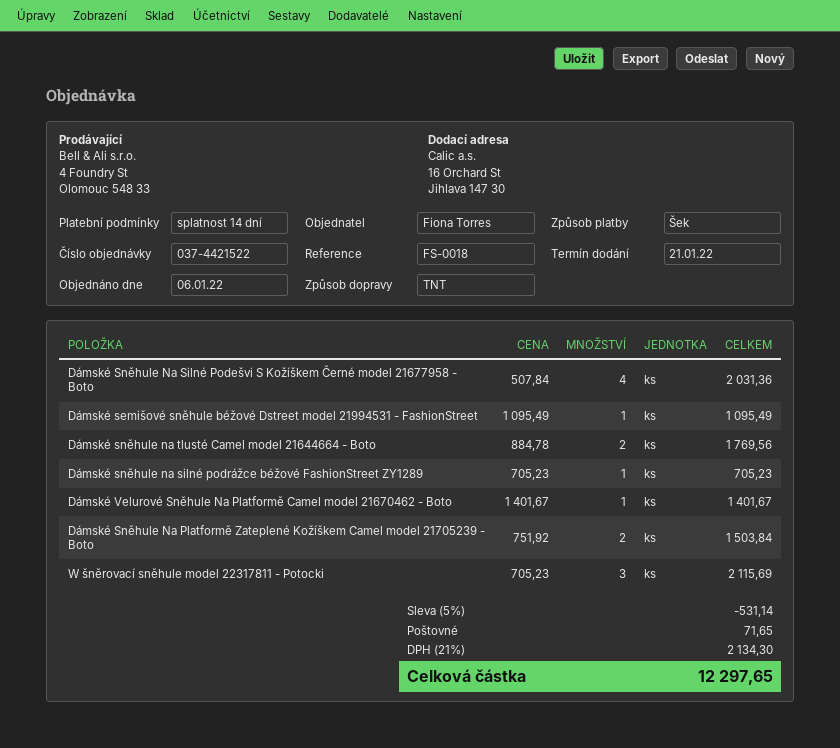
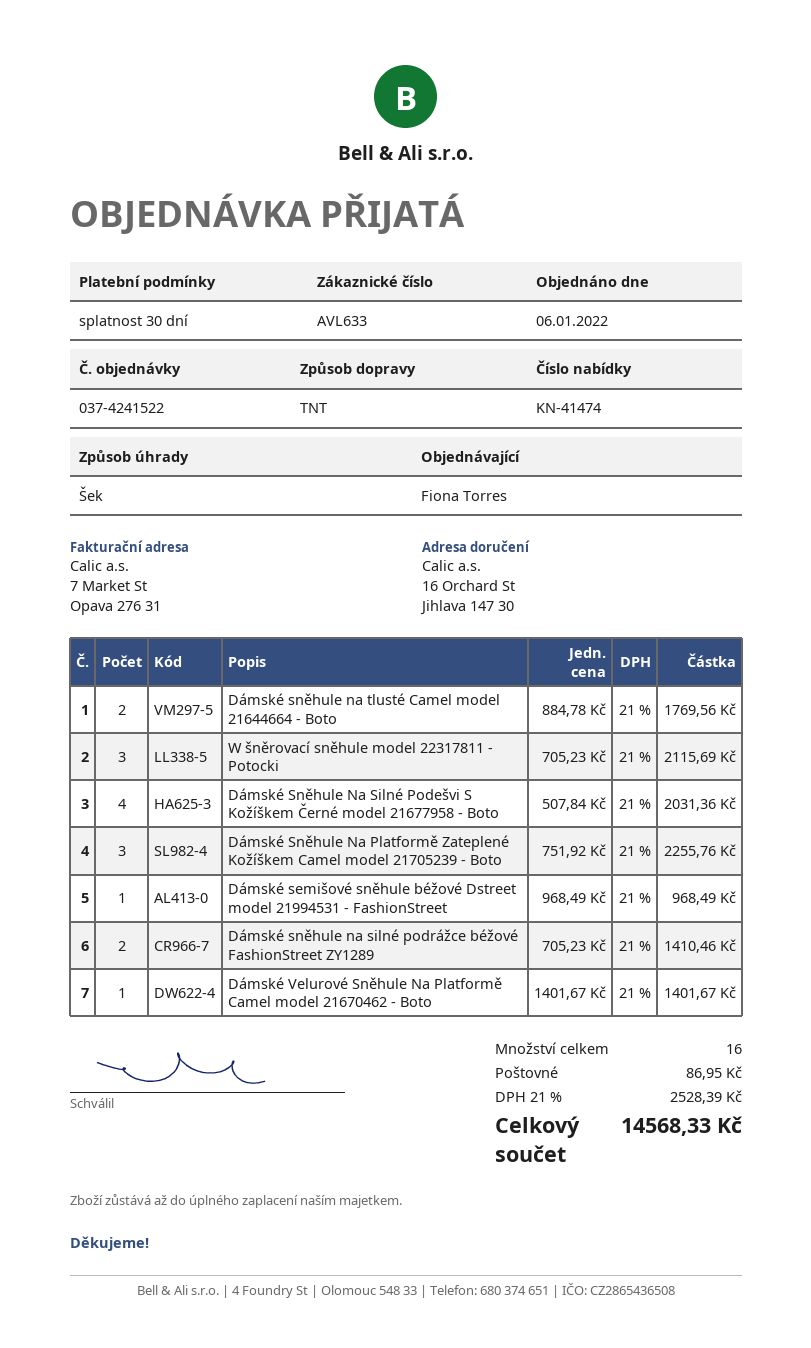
order number: 037-4421522 -> 037-4241522
payment terms: 14 days -> 30 days
Dámské semišové sněhule béžové Dstreet model 21994531 - FashionStreet: 1 x 1095.49 = 1095.49 -> 1 x 968.49 = 968.49
Dámské sněhule na silné podrážce béžové FashionStreet ZY1289: 1 x 705.23 = 705.23 -> 2 x 705.23 = 1410.46
Dámské Sněhule Na Platformě Zateplené Kožíškem Camel model 21705239 - Boto: 2 x 751.92 = 1503.84 -> 3 x 751.92 = 2255.76
discount: 5% = 531.14 -> none
shipping: 71.65 -> 86.95
tax: 21% = 2134.30 -> 21% = 2528.39
total: 12297.65 -> 14568.33

